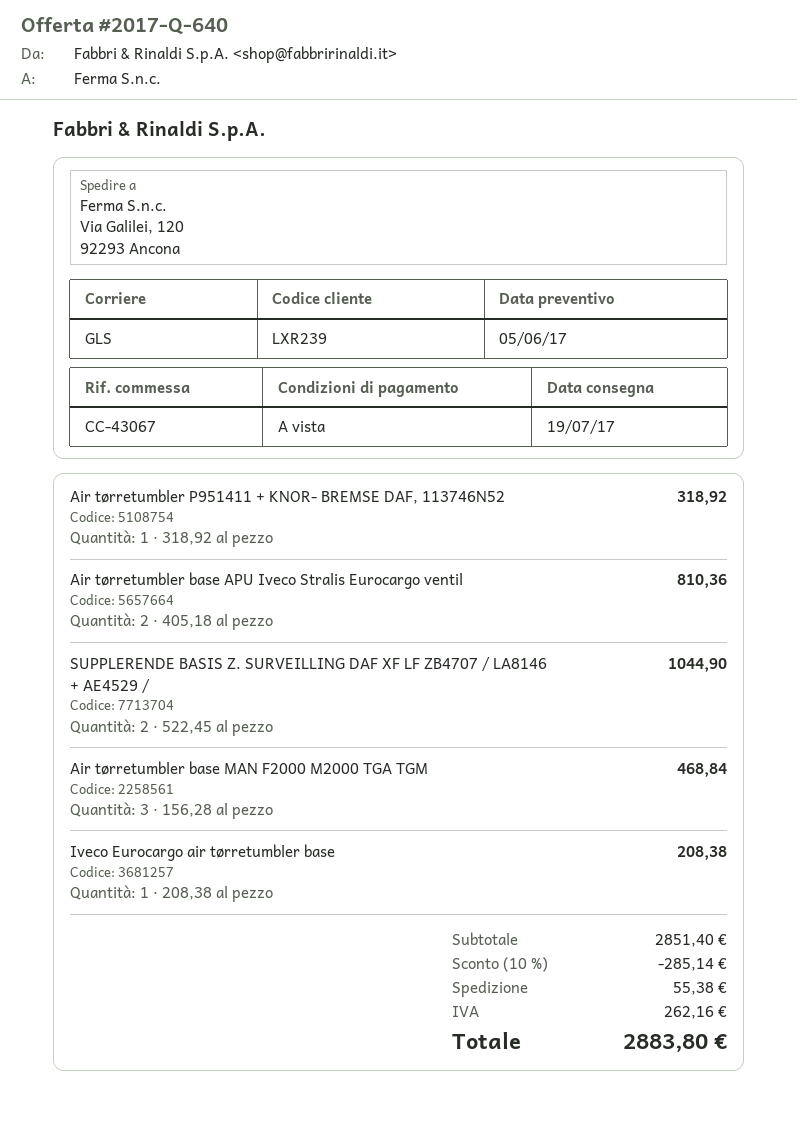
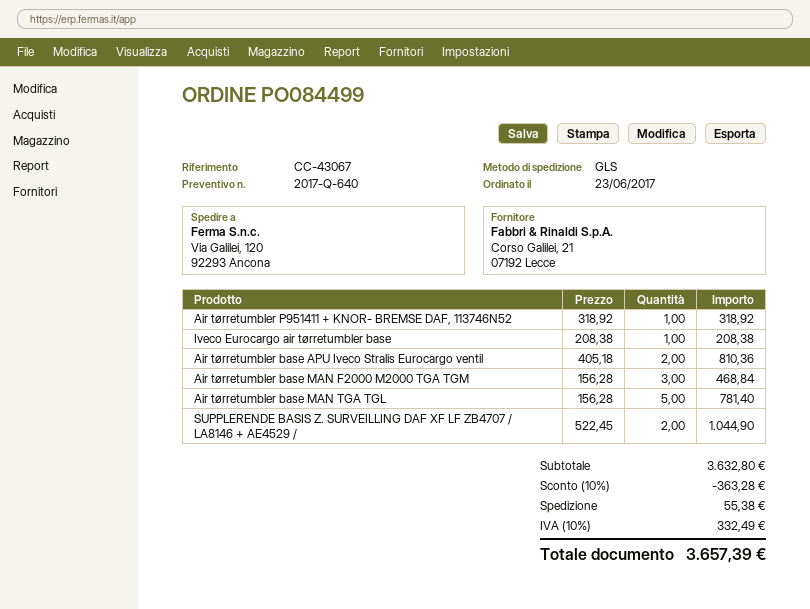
Air tørretumbler base MAN TGA TGL: none -> 5 x 156.28 = 781.40
subtotal: 2851.40 -> 3632.80
discount: 10% = 285.14 -> 10% = 363.28
tax: 262.16 -> 332.49
total: 2883.80 -> 3657.39

